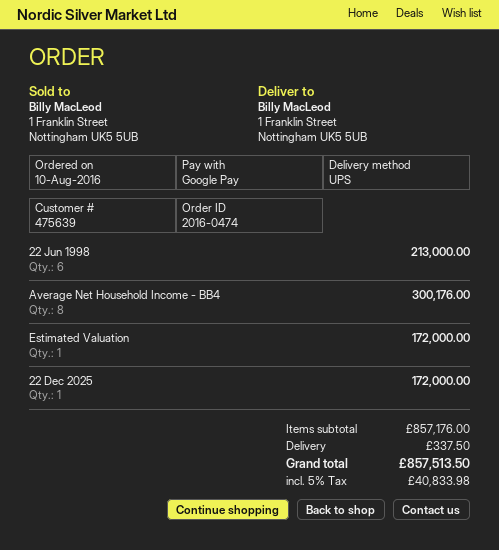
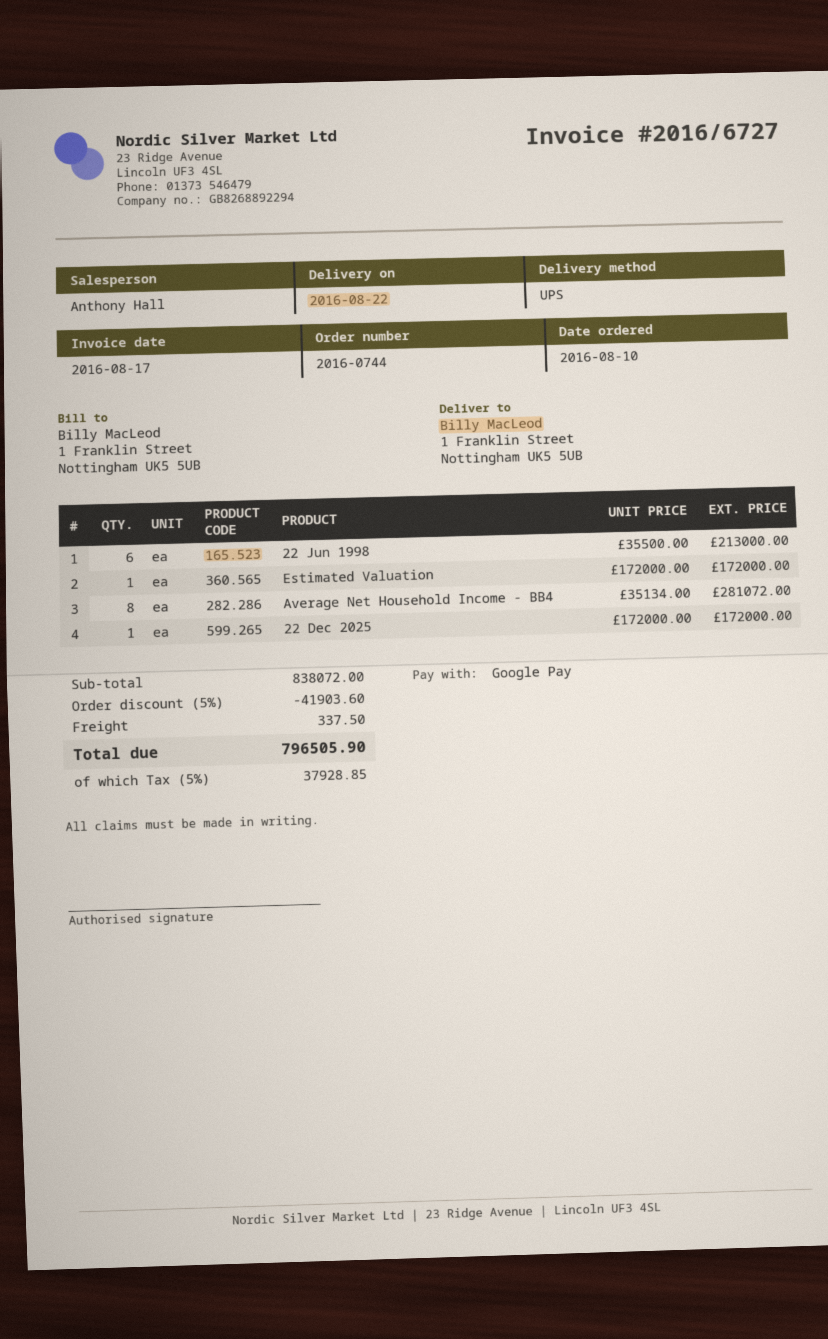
order number: 2016-0474 -> 2016-0744
Average Net Household Income - BB4: 8 for 300176.00 -> 8 for 281072.00
subtotal: 857176.00 -> 838072.00
discount: none -> 5% = 41903.60
tax: 5% = 40833.98 -> 5% = 37928.85
total: 857513.50 -> 796505.90

